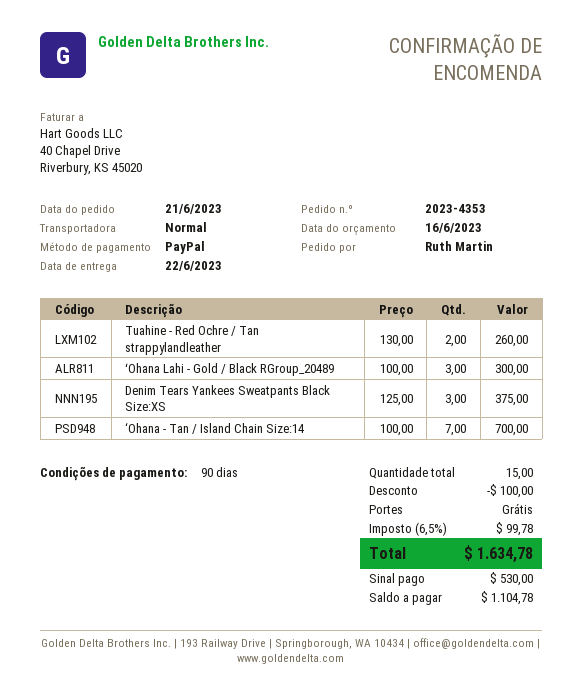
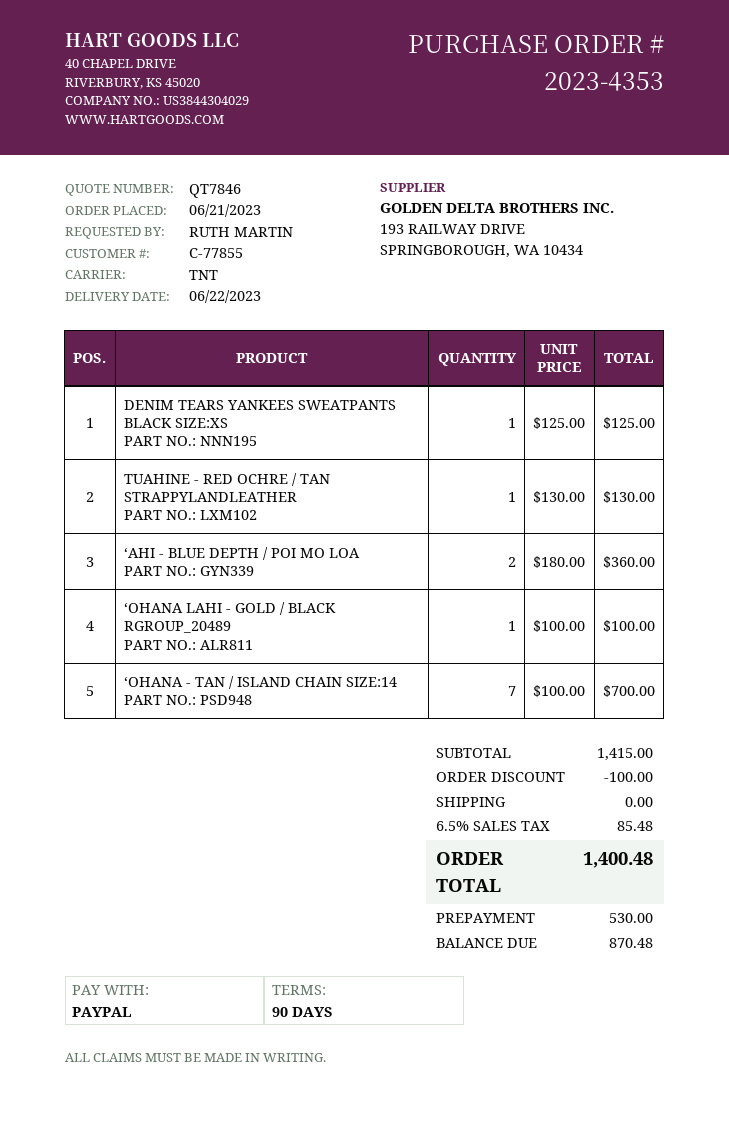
shipping method: standard -> TNT
Tuahine - Red Ochre / Tan strappylandleather: 2 x 130.00 = 260.00 -> 1 x 130.00 = 130.00
ʻOhana Lahi - Gold / Black RGroup_20489: 3 x 100.00 = 300.00 -> 1 x 100.00 = 100.00
Denim Tears Yankees Sweatpants Black Size:XS: 3 x 125.00 = 375.00 -> 1 x 125.00 = 125.00
ʻAHI - BLUE DEPTH / POI MO LOA: none -> 2 x 180.00 = 360.00
tax: 6.5% = 99.78 -> 6.5% = 85.48
total: 1634.78 -> 1400.48
balance: 1104.78 -> 870.48

